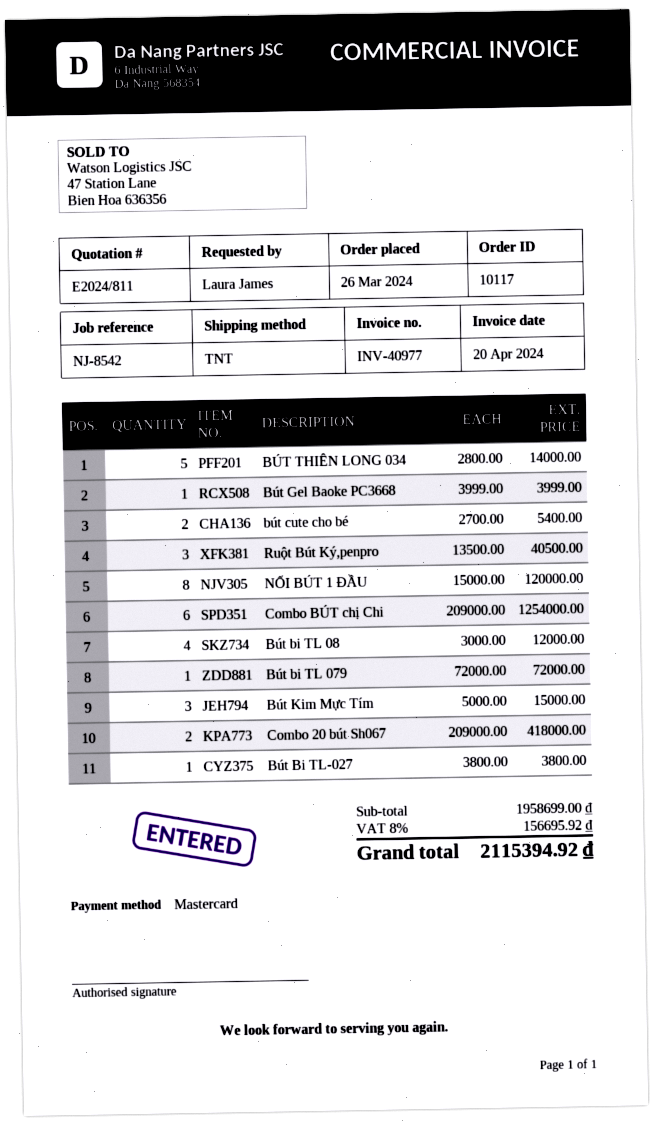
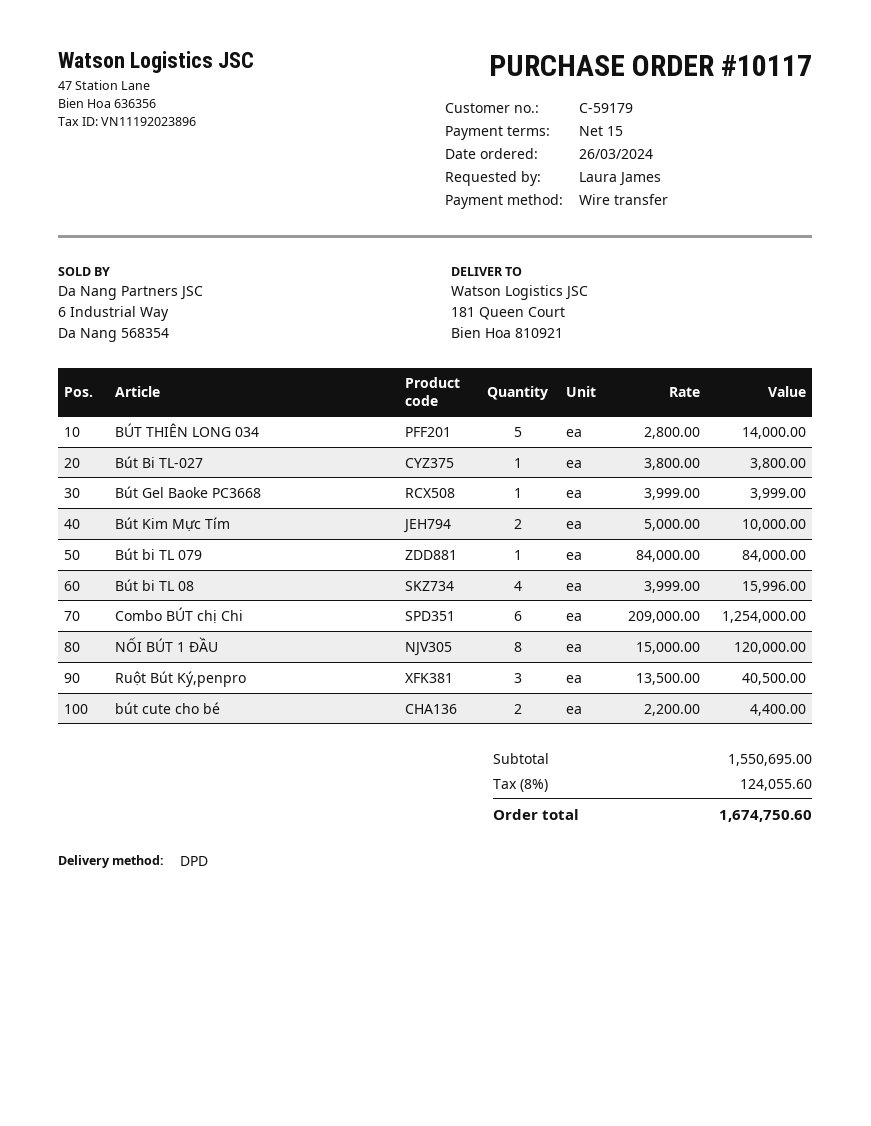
payment method: Mastercard -> bank transfer
shipping method: TNT -> DPD
bút cute cho bé: 2 x 2700.00 = 5400.00 -> 2 x 2200.00 = 4400.00
Bút bi TL 08: 4 x 3000.00 = 12000.00 -> 4 x 3999.00 = 15996.00
Bút bi TL 079: 1 x 72000.00 = 72000.00 -> 1 x 84000.00 = 84000.00
Bút Kim Mực Tím: 3 x 5000.00 = 15000.00 -> 2 x 5000.00 = 10000.00
Combo 20 bút Sh067: 2 x 209000.00 = 418000.00 -> none
subtotal: 1958699.00 -> 1550695.00
tax: 8% = 156695.92 -> 8% = 124055.60
total: 2115394.92 -> 1674750.60

